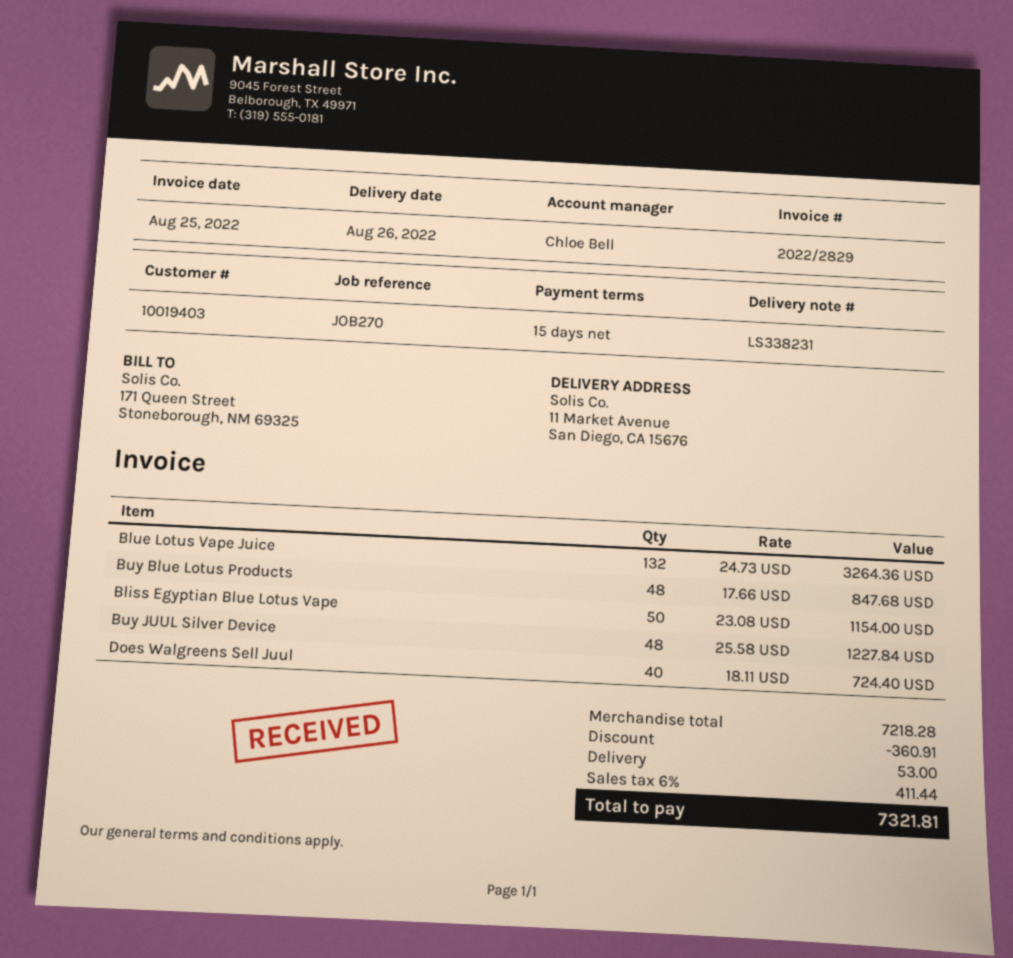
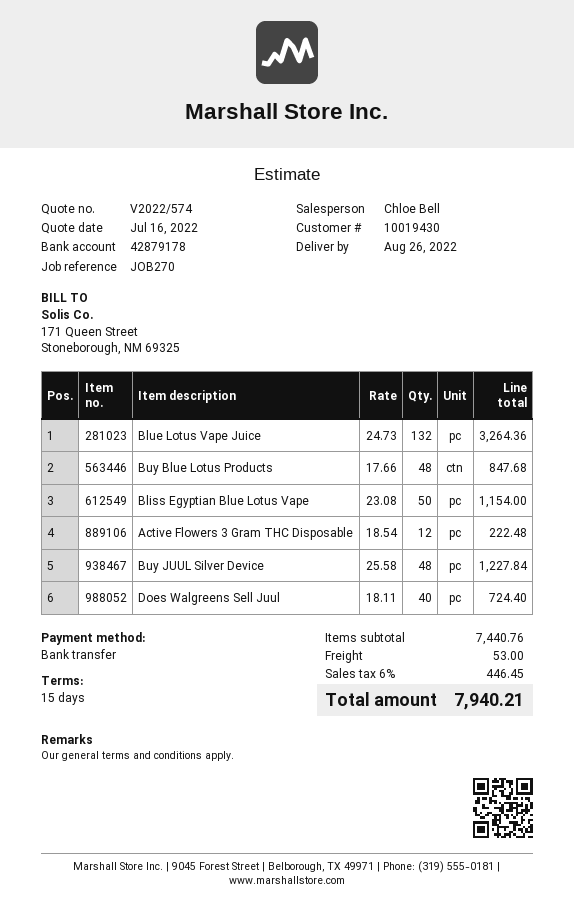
customer number: 10019403 -> 10019430
Active Flowers 3 Gram THC Disposable: none -> 12 x 18.54 = 222.48
subtotal: 7218.28 -> 7440.76
discount: 360.91 -> none
tax: 6% = 411.44 -> 6% = 446.45
total: 7321.81 -> 7940.21

